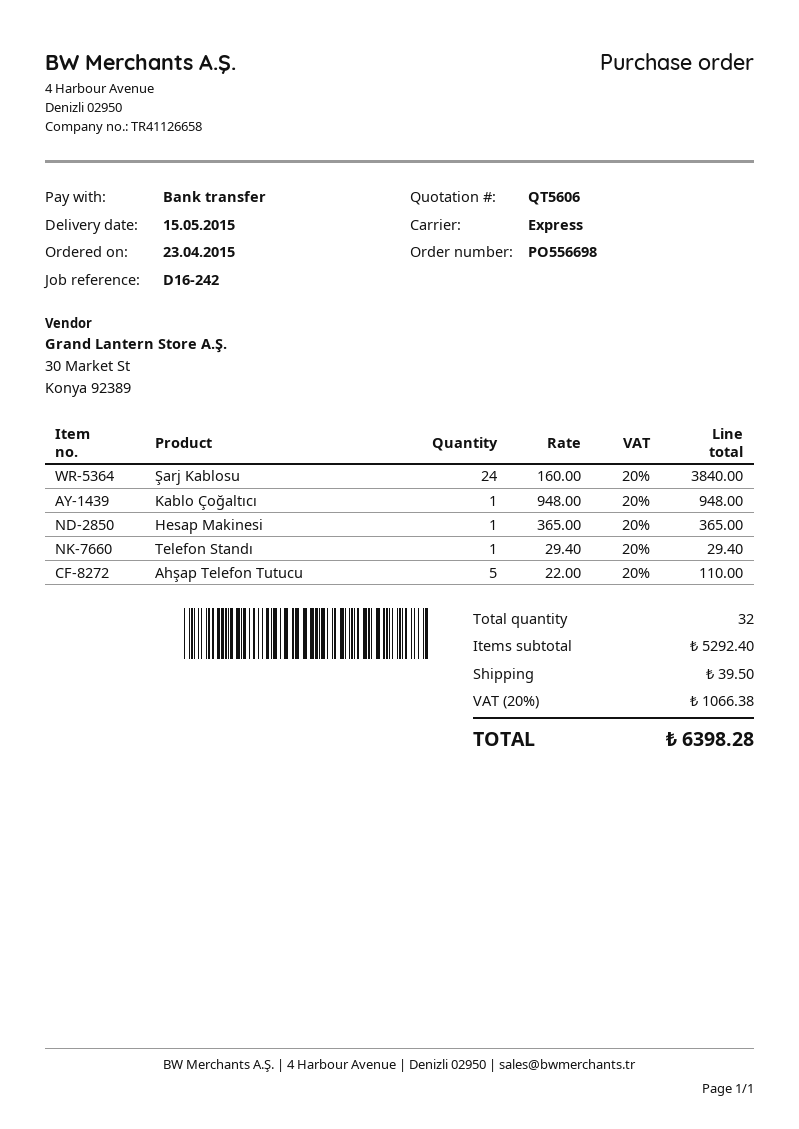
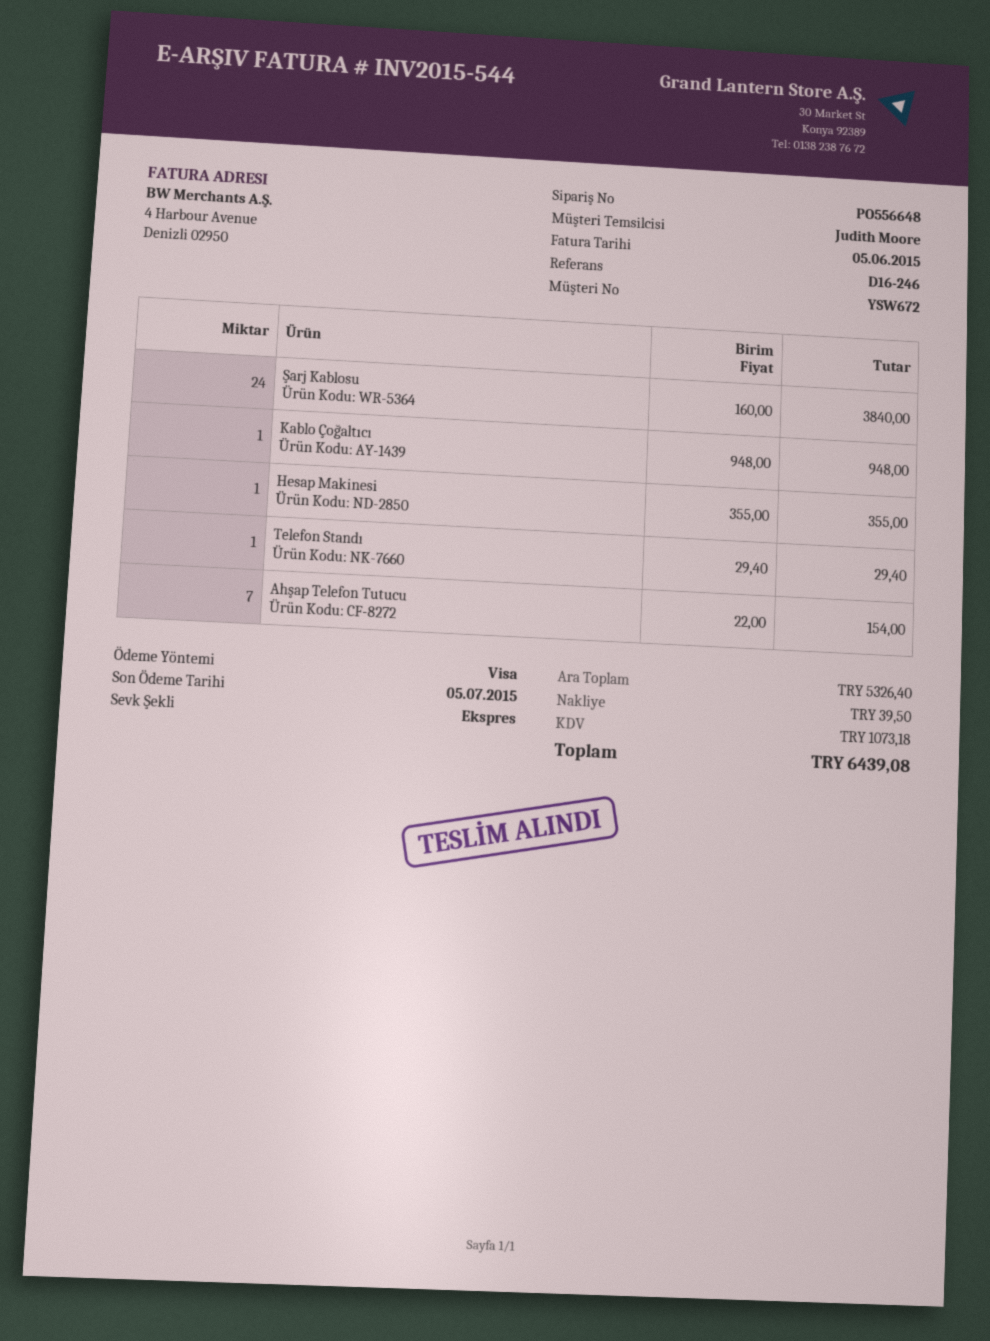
order number: PO556698 -> PO556648
reference: D16-242 -> D16-246
payment method: bank transfer -> Visa
Hesap Makinesi: 1 x 365.00 = 365.00 -> 1 x 355.00 = 355.00
Ahşap Telefon Tutucu: 5 x 22.00 = 110.00 -> 7 x 22.00 = 154.00
subtotal: 5292.40 -> 5326.40
tax: 1066.38 -> 1073.18
total: 6398.28 -> 6439.08

